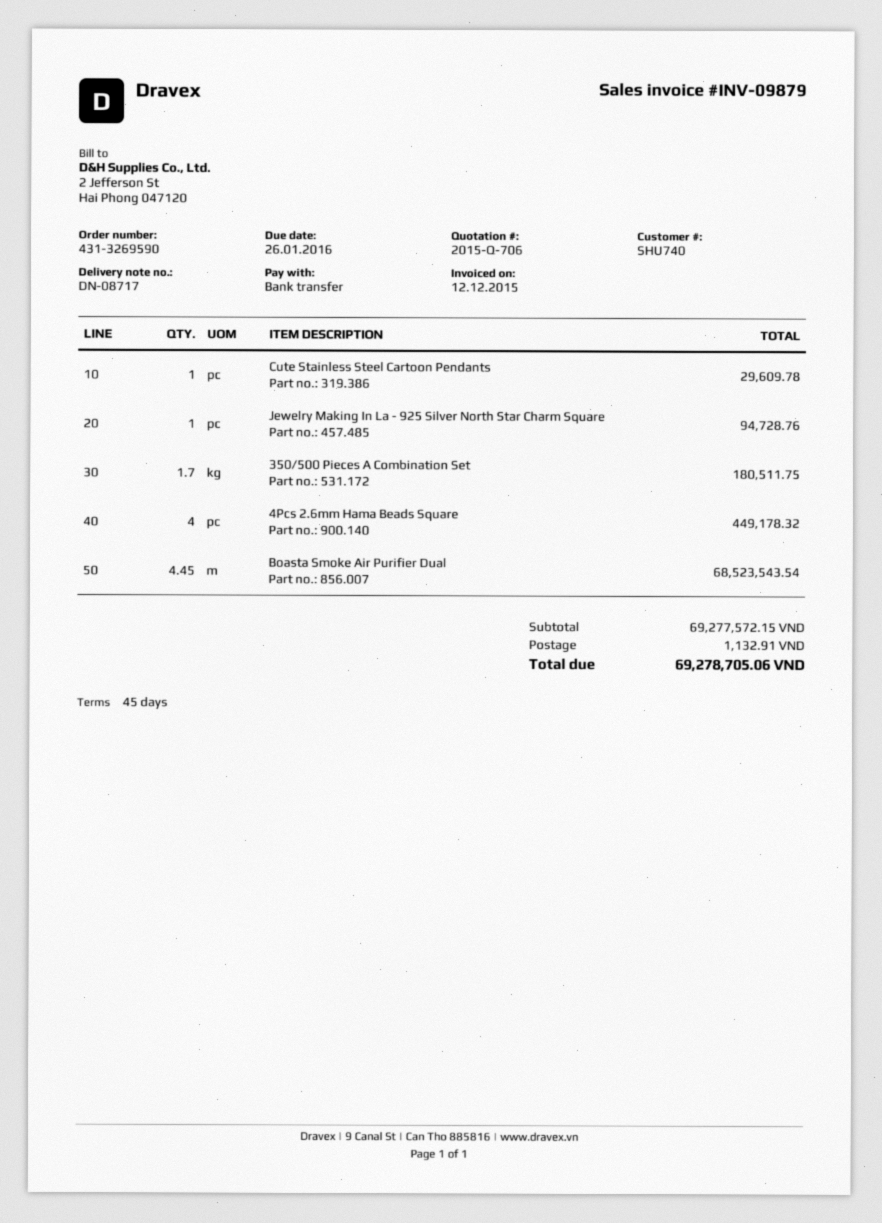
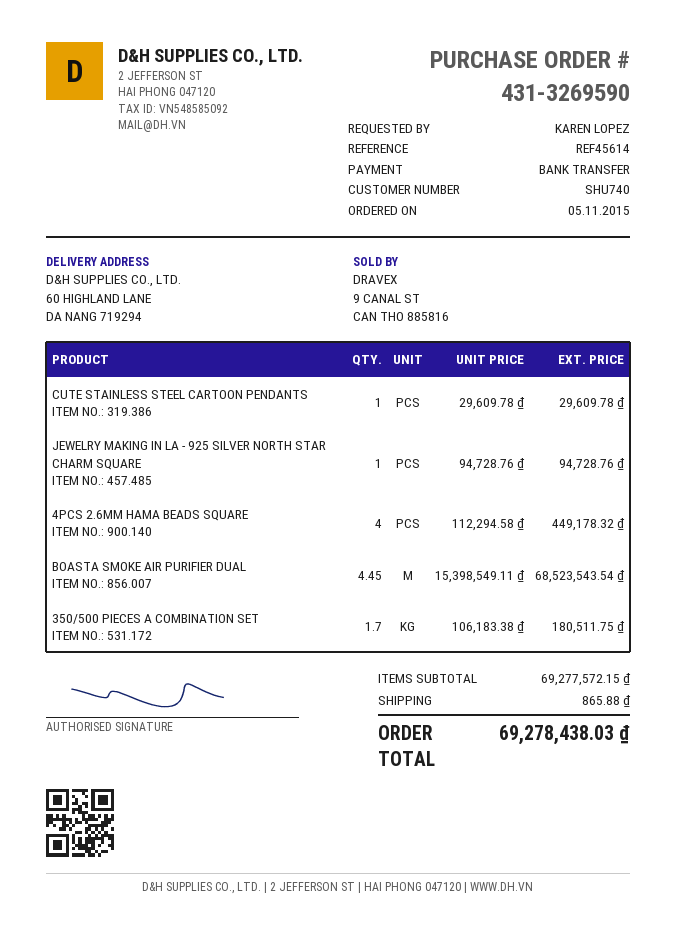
shipping: 1132.91 -> 865.88
total: 69278705.06 -> 69278438.03

